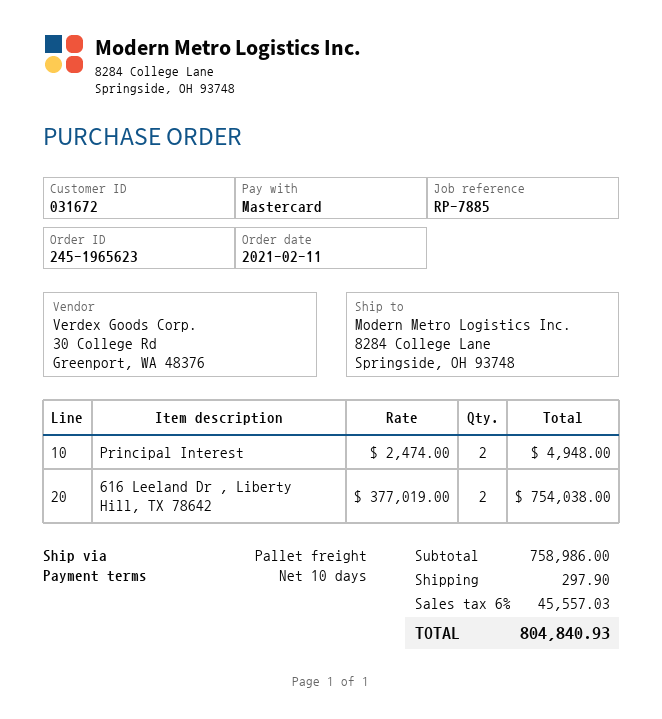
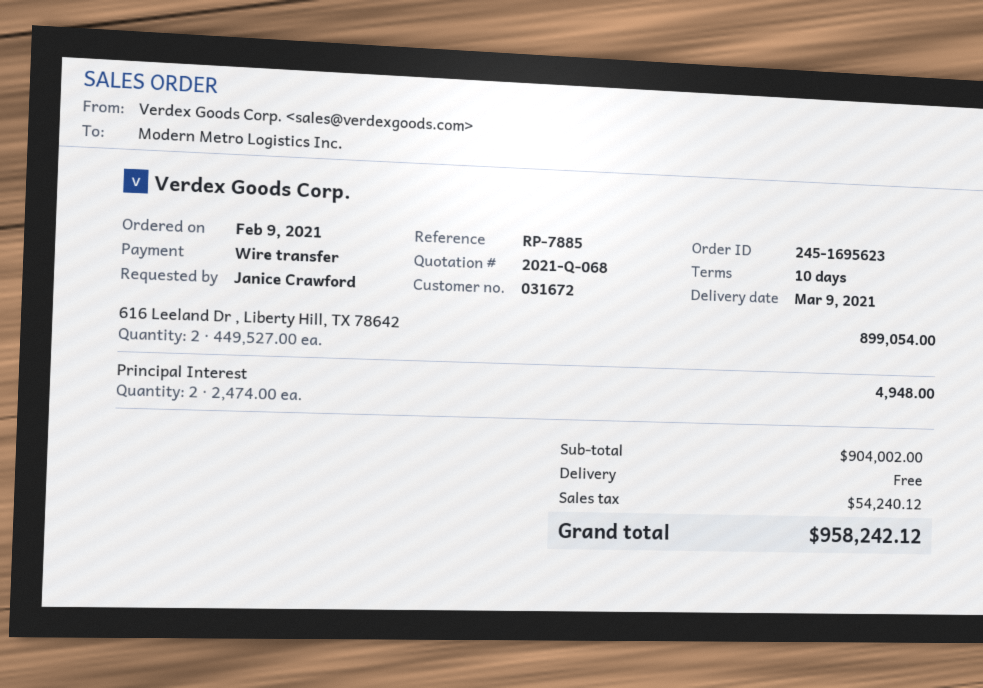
order number: 245-1965623 -> 245-1695623
order date: 2021-02-11 -> 2021-02-09
payment method: Mastercard -> bank transfer
616 Leeland Dr , Liberty Hill, TX 78642: 2 x 377019.00 = 754038.00 -> 2 x 449527.00 = 899054.00
subtotal: 758986.00 -> 904002.00
shipping: 297.90 -> 0.00
tax: 45557.03 -> 54240.12
total: 804840.93 -> 958242.12

